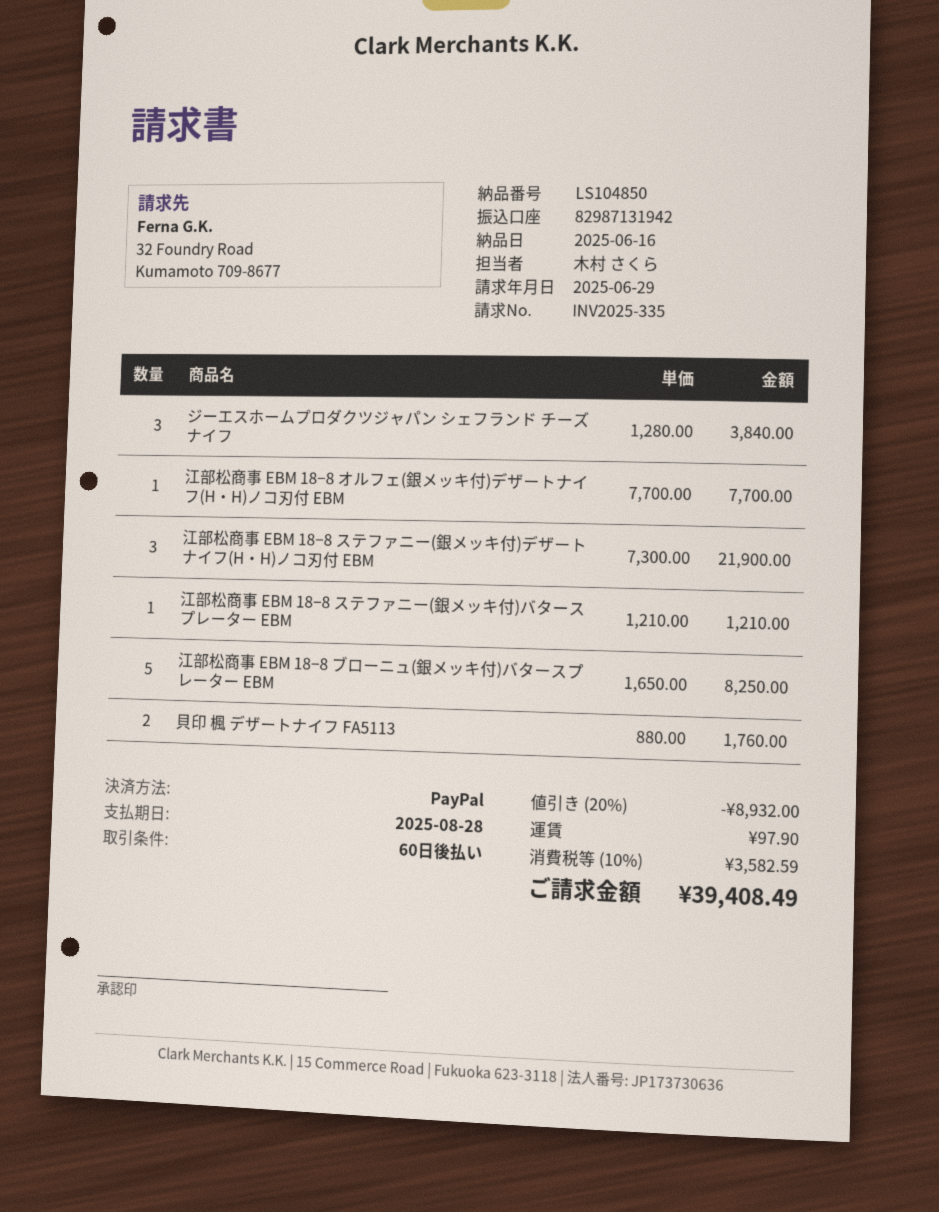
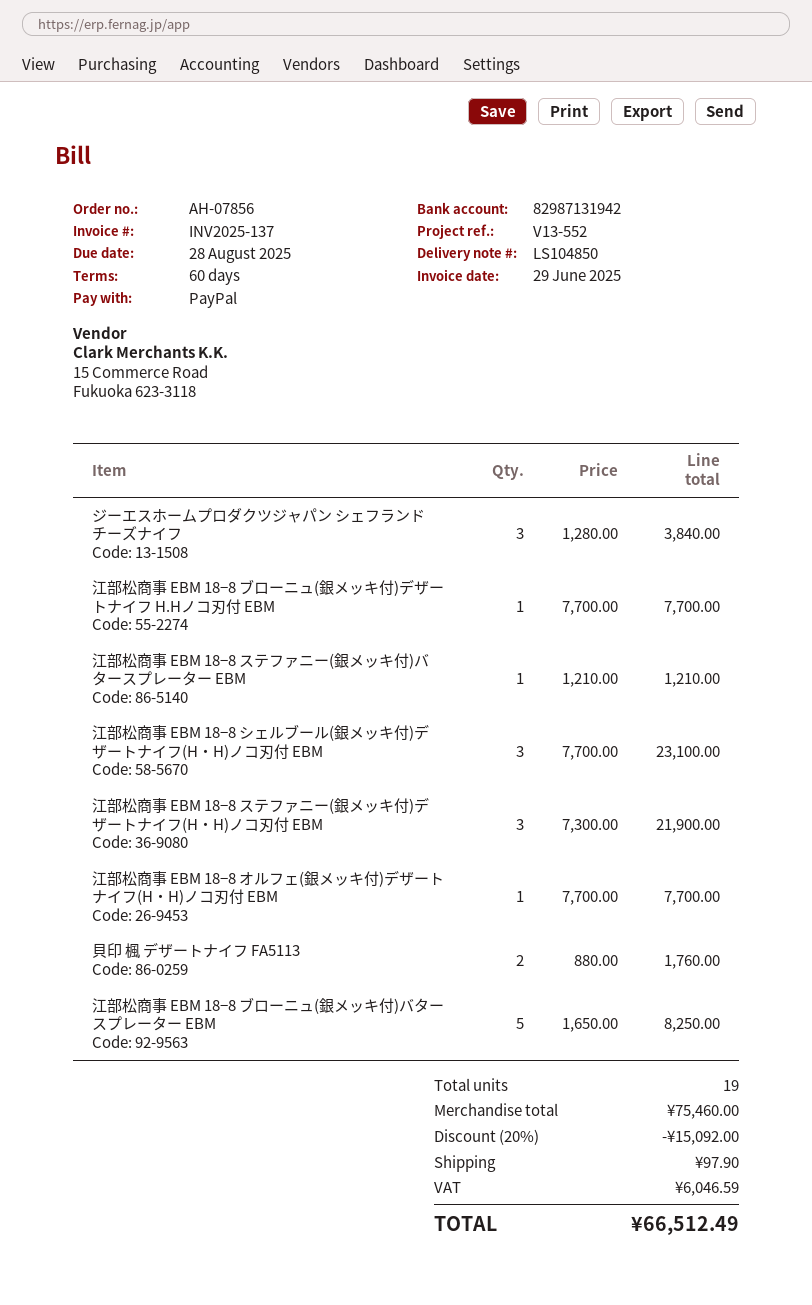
invoice number: INV2025-335 -> INV2025-137
江部松商事 EBM 18−8 ブローニュ(銀メッキ付)デザートナイフ H.Hノコ刃付 EBM: none -> 1 x 7700.00 = 7700.00
江部松商事 EBM 18−8 シェルブール(銀メッキ付)デザートナイフ(H・H)ノコ刃付 EBM: none -> 3 x 7700.00 = 23100.00
discount: 20% = 8932.00 -> 20% = 15092.00
tax: 3582.59 -> 6046.59
total: 39408.49 -> 66512.49

